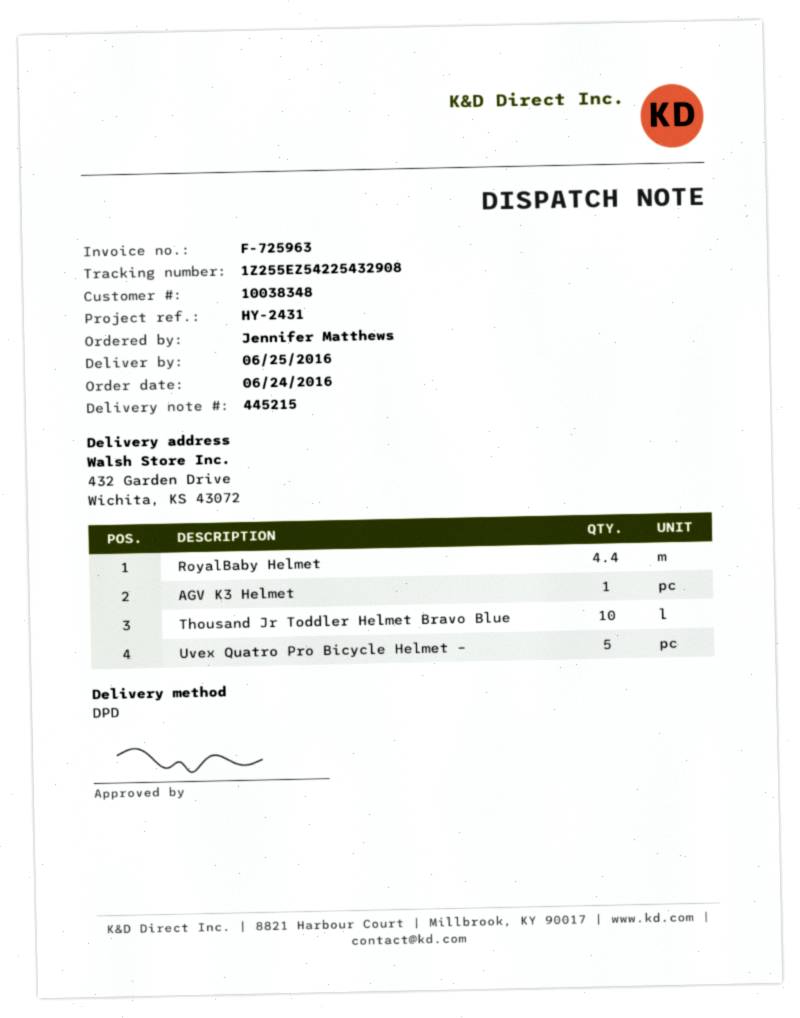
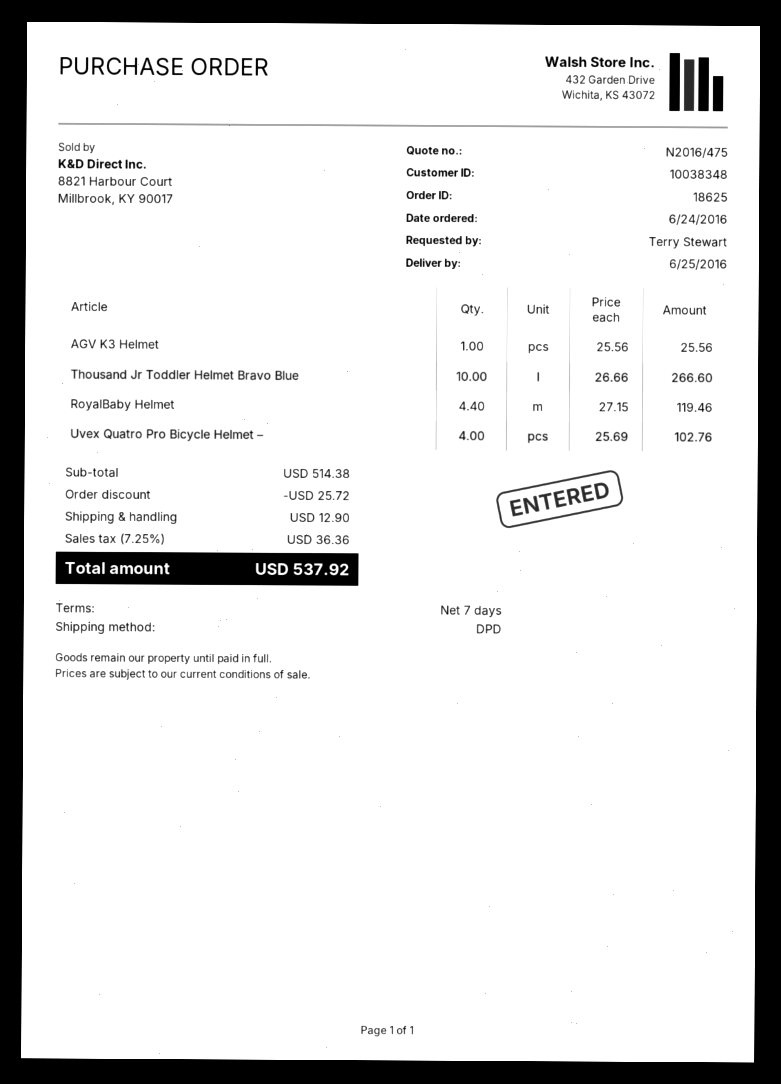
ordered by: Jennifer Matthews -> Terry Stewart
Uvex Quatro Pro Bicycle Helmet –: 5 -> 4

